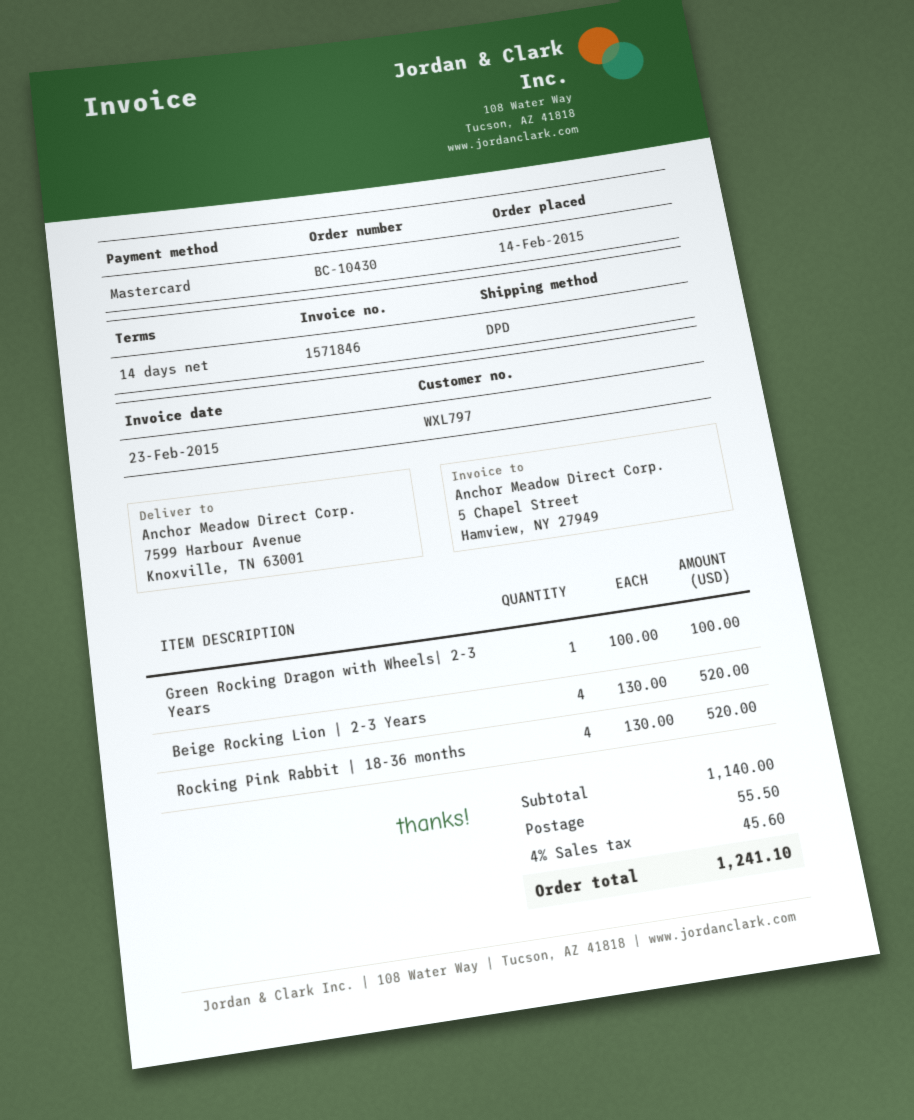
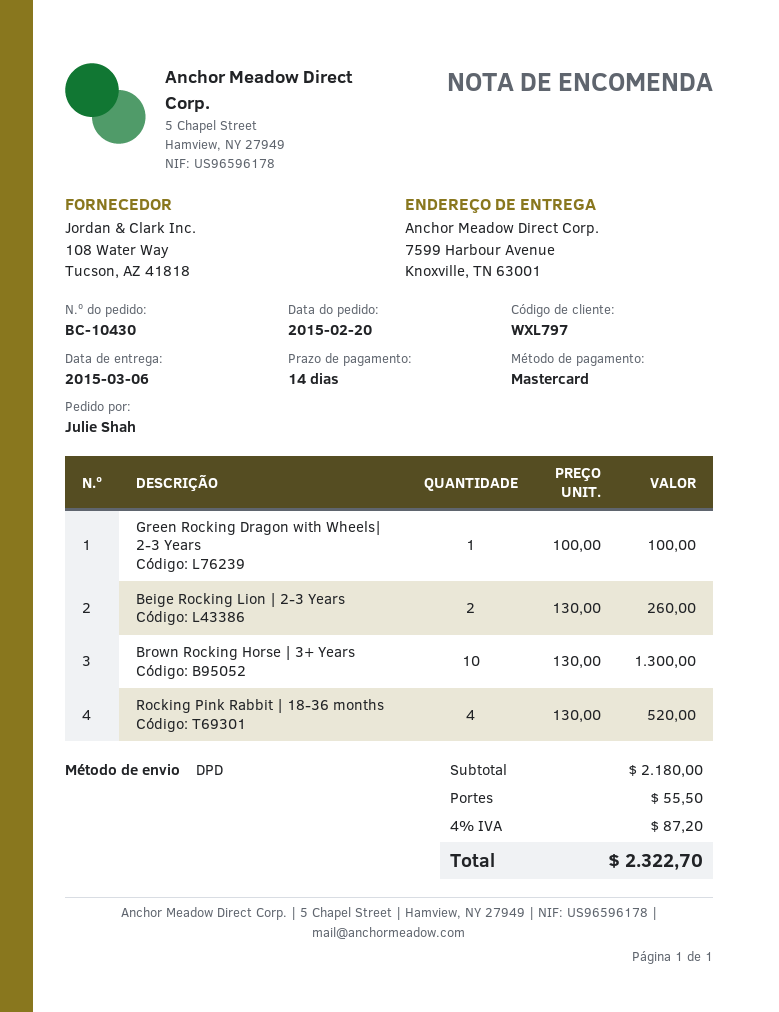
order date: 2015-02-14 -> 2015-02-20
Beige Rocking Lion | 2-3 Years: 4 x 130.00 = 520.00 -> 2 x 130.00 = 260.00
Brown Rocking Horse | 3+ Years: none -> 10 x 130.00 = 1300.00
subtotal: 1140.00 -> 2180.00
tax: 4% = 45.60 -> 4% = 87.20
total: 1241.10 -> 2322.70

